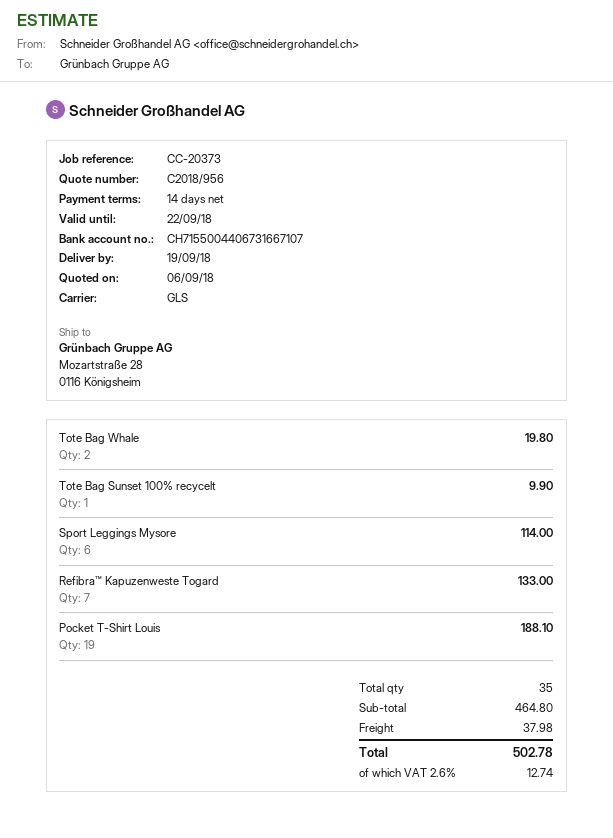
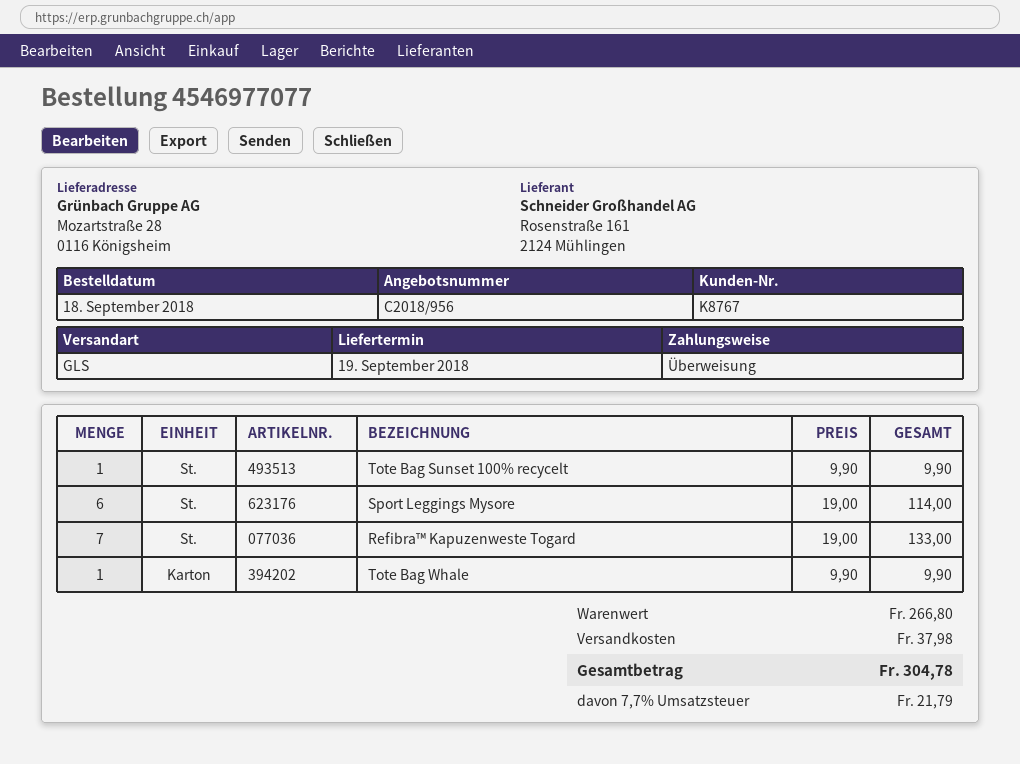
Tote Bag Whale: 2 for 19.80 -> 1 for 9.90
Pocket T-Shirt Louis: 19 for 188.10 -> none
subtotal: 464.80 -> 266.80
tax: 2.6% = 12.74 -> 7.7% = 21.79
total: 502.78 -> 304.78

